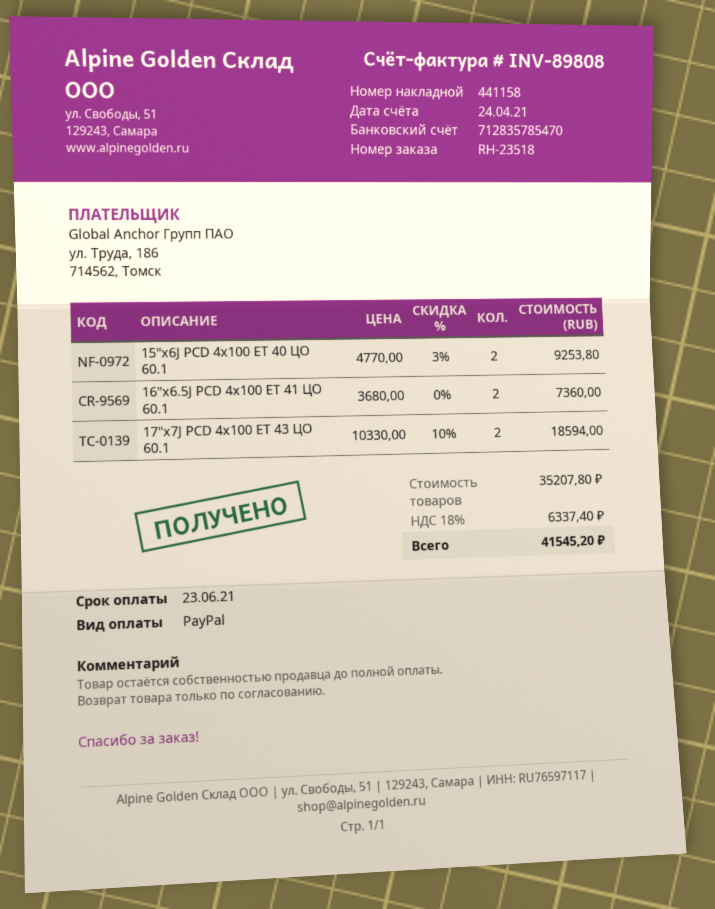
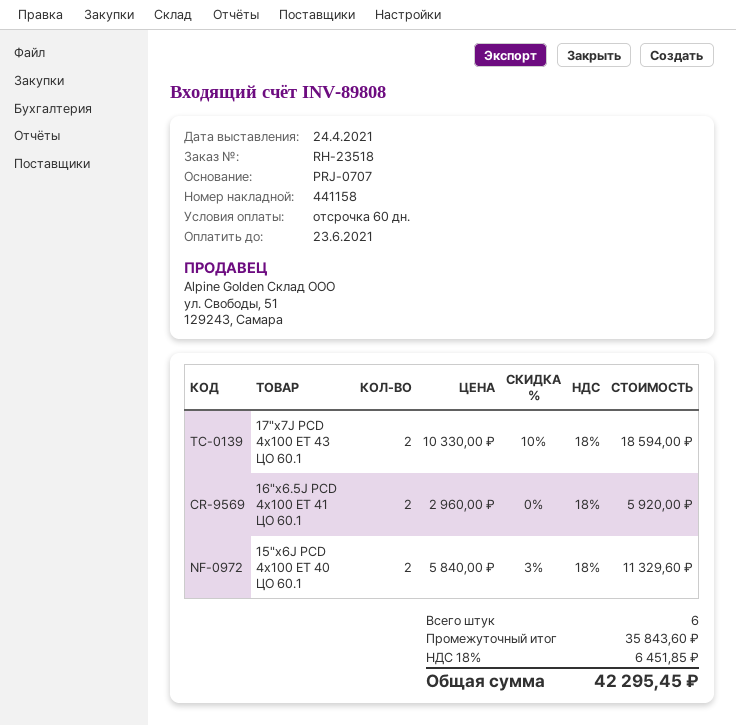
15"x6J PCD 4x100 ЕТ 40 ЦО 60.1: 2 x 4770.00 - 3% = 9253.80 -> 2 x 5840.00 - 3% = 11329.60
16"x6.5J PCD 4x100 ЕТ 41 ЦО 60.1: 2 x 3680.00 = 7360.00 -> 2 x 2960.00 = 5920.00
subtotal: 35207.80 -> 35843.60
tax: 18% = 6337.40 -> 18% = 6451.85
total: 41545.20 -> 42295.45

